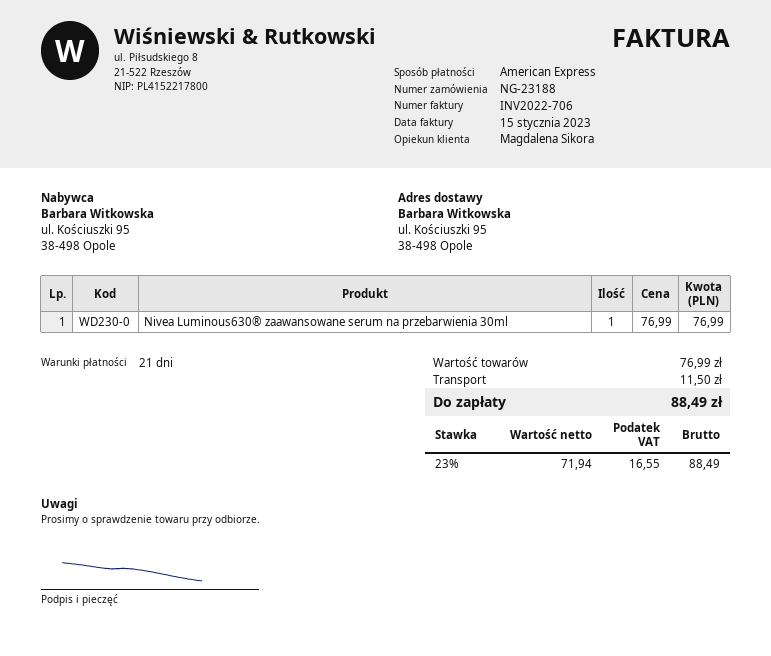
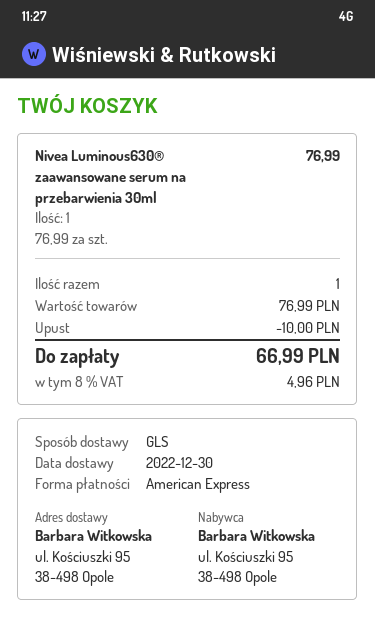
discount: none -> 10.00
shipping: 11.50 -> none
tax: 23% = 16.55 -> 8% = 4.96
total: 88.49 -> 66.99

